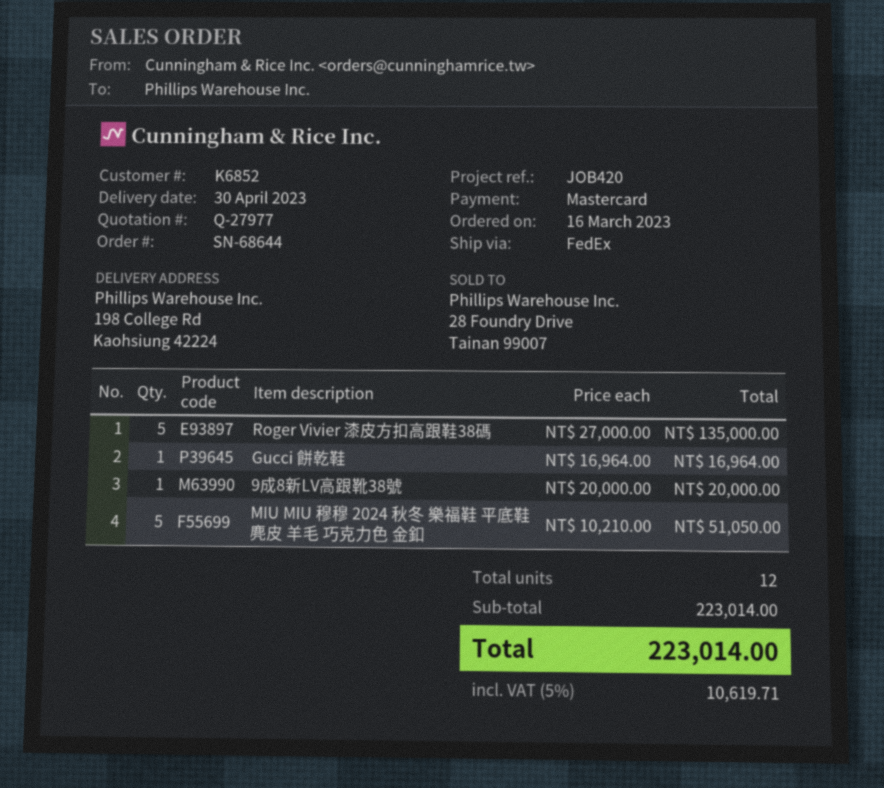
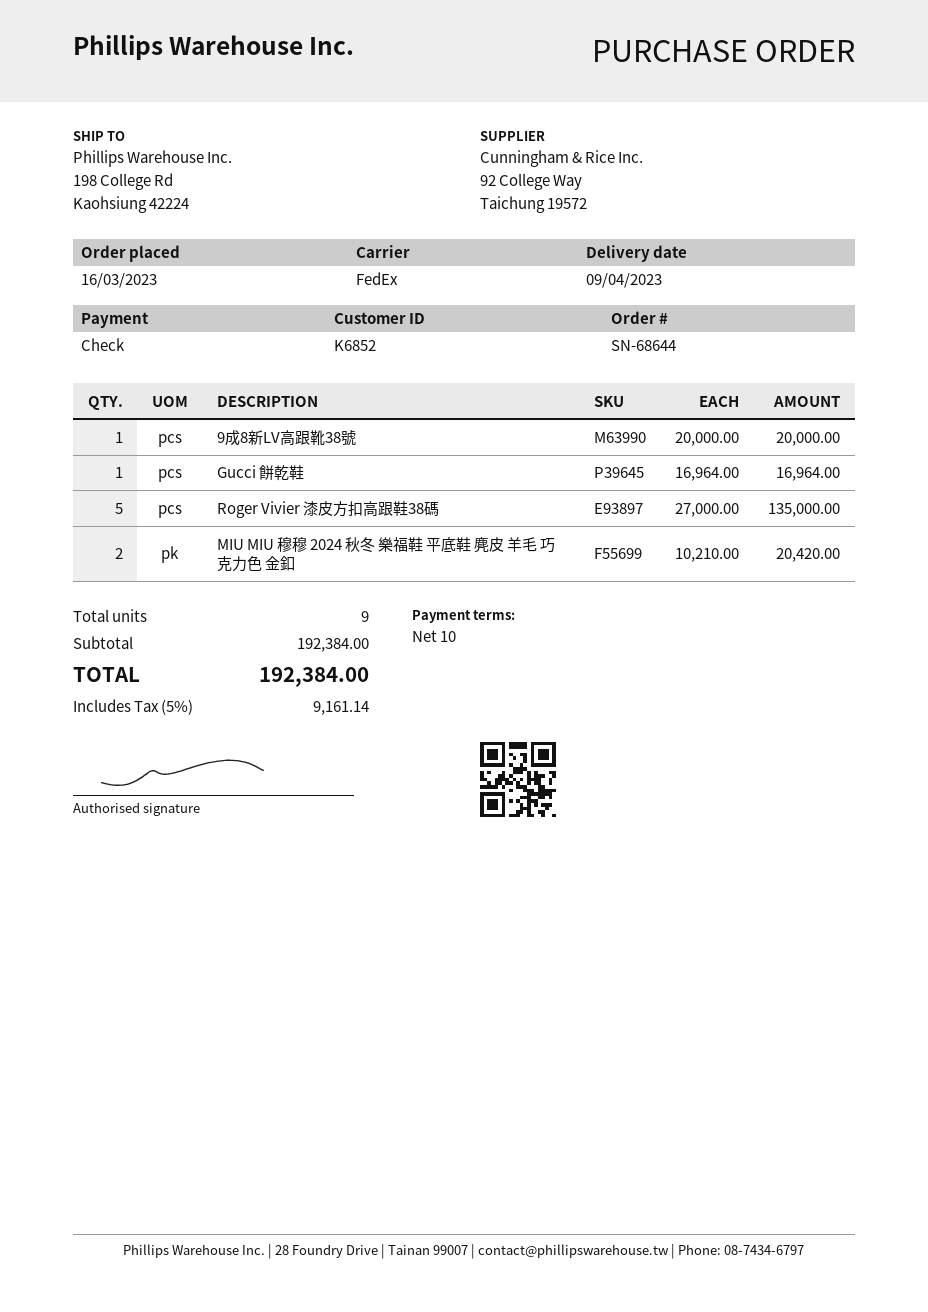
delivery date: 2023-04-30 -> 2023-04-09
payment method: Mastercard -> cheque
MIU MIU 穆穆 2024 秋冬 樂福鞋 平底鞋 麂皮 羊毛 巧克力色 金釦: 5 x 10210.00 = 51050.00 -> 2 x 10210.00 = 20420.00
total quantity: 12 -> 9
subtotal: 223014.00 -> 192384.00
tax: 5% = 10619.71 -> 5% = 9161.14
total: 223014.00 -> 192384.00

